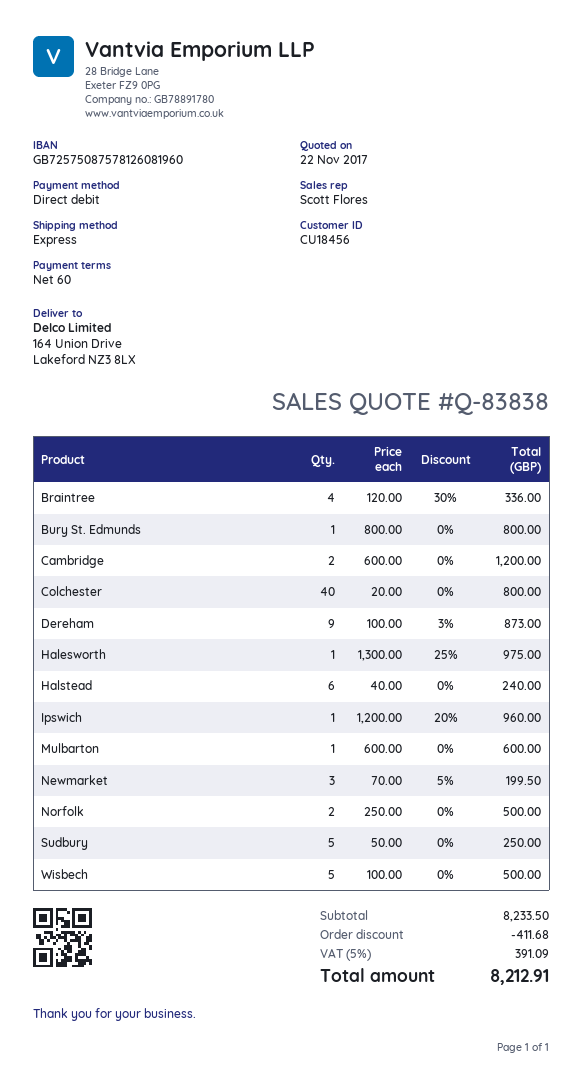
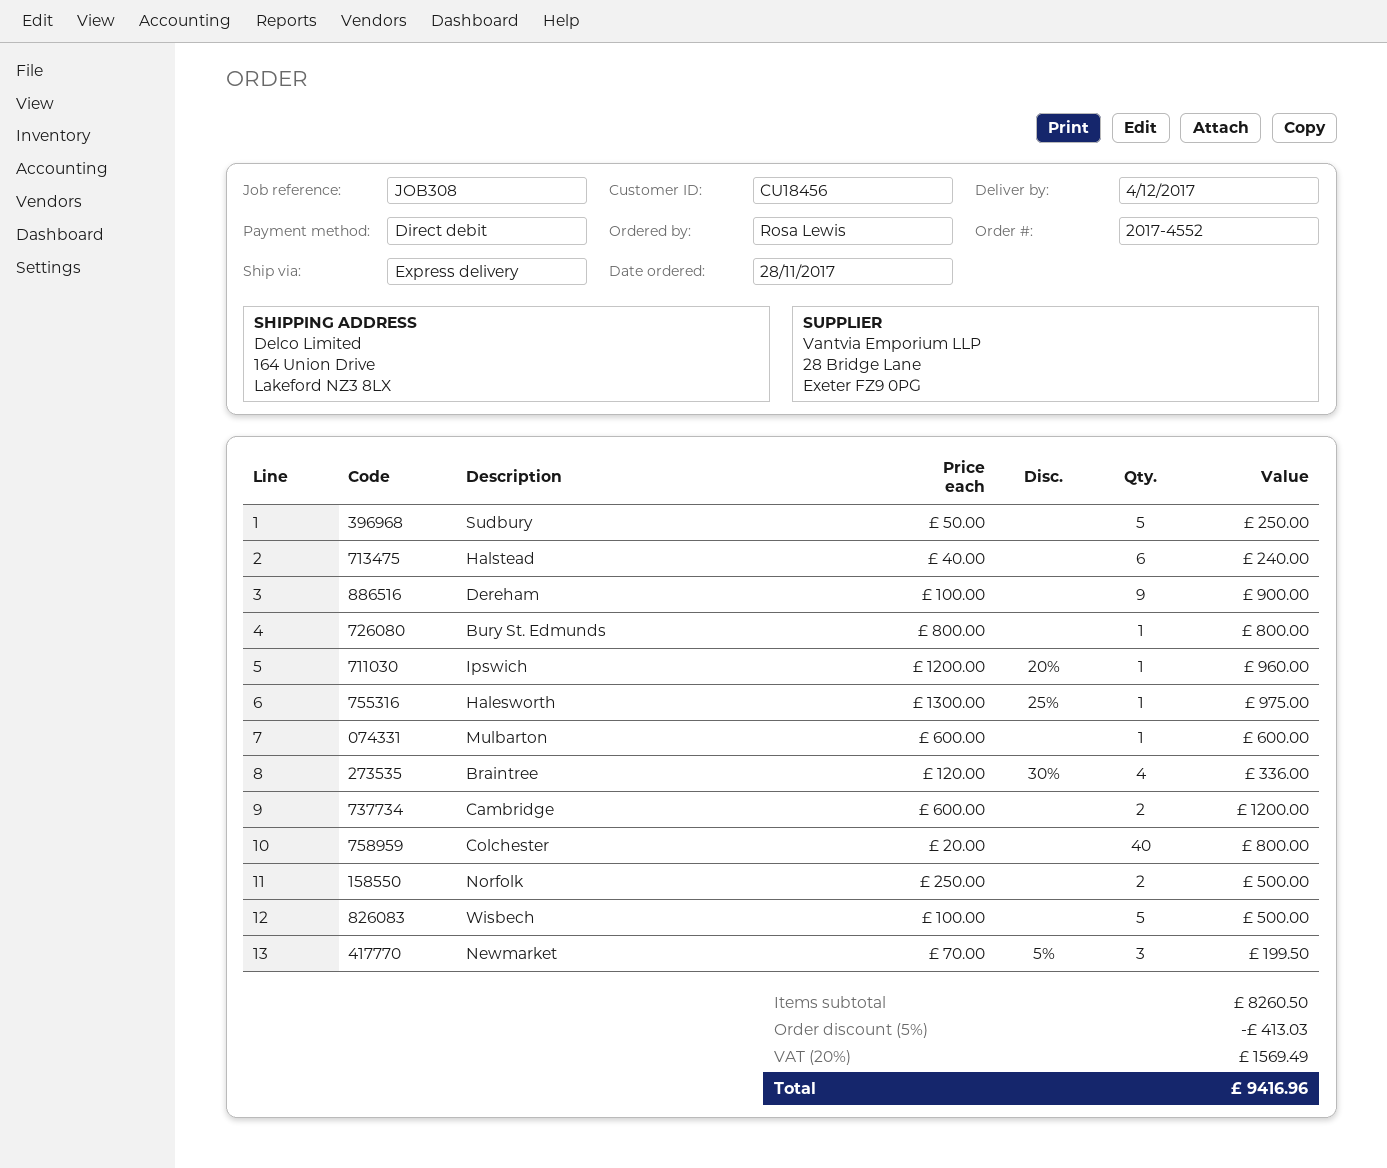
Dereham: 9 x 100.00 - 3% = 873.00 -> 9 x 100.00 = 900.00
subtotal: 8233.50 -> 8260.50
discount: 411.68 -> 413.03
tax: 5% = 391.09 -> 20% = 1569.49
total: 8212.91 -> 9416.96

